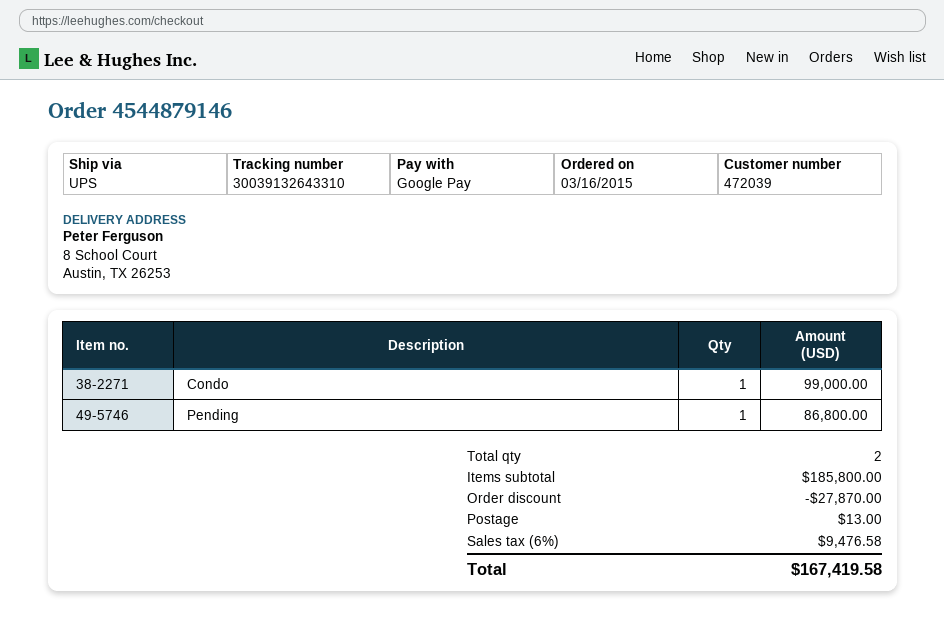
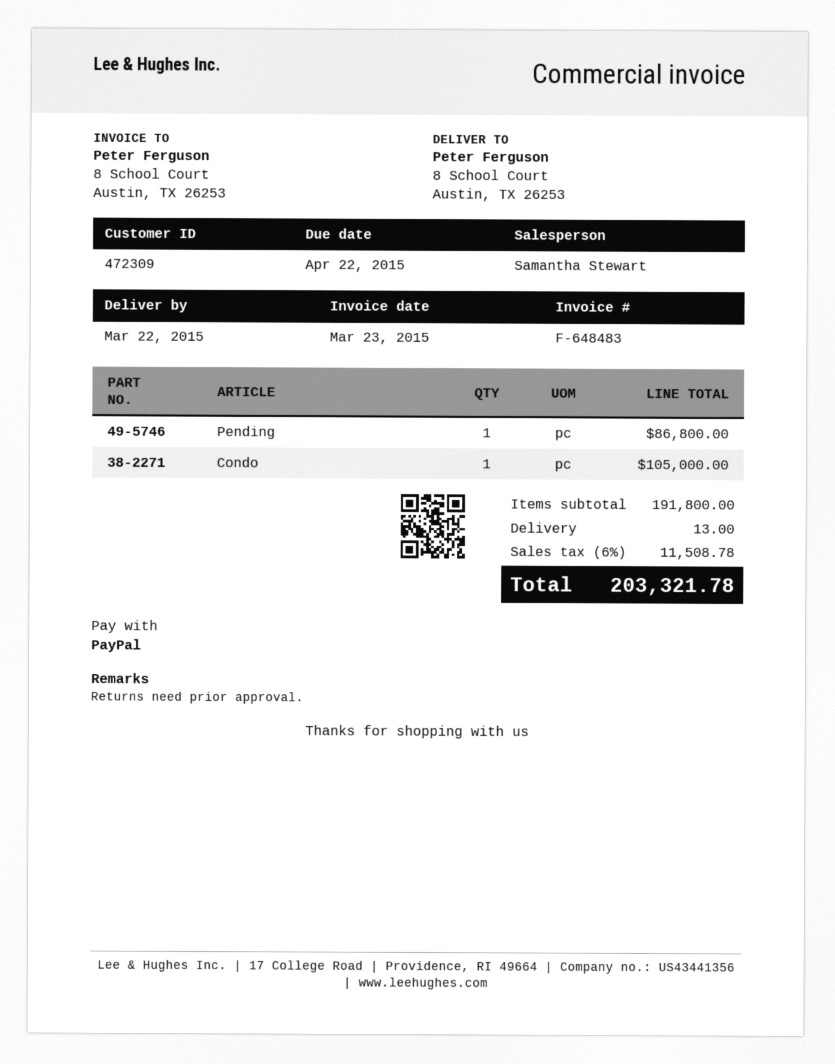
customer number: 472039 -> 472309
payment method: Google Pay -> PayPal
Condo: 1 for 99000.00 -> 1 for 105000.00
subtotal: 185800.00 -> 191800.00
discount: 27870.00 -> none
tax: 6% = 9476.58 -> 6% = 11508.78
total: 167419.58 -> 203321.78

